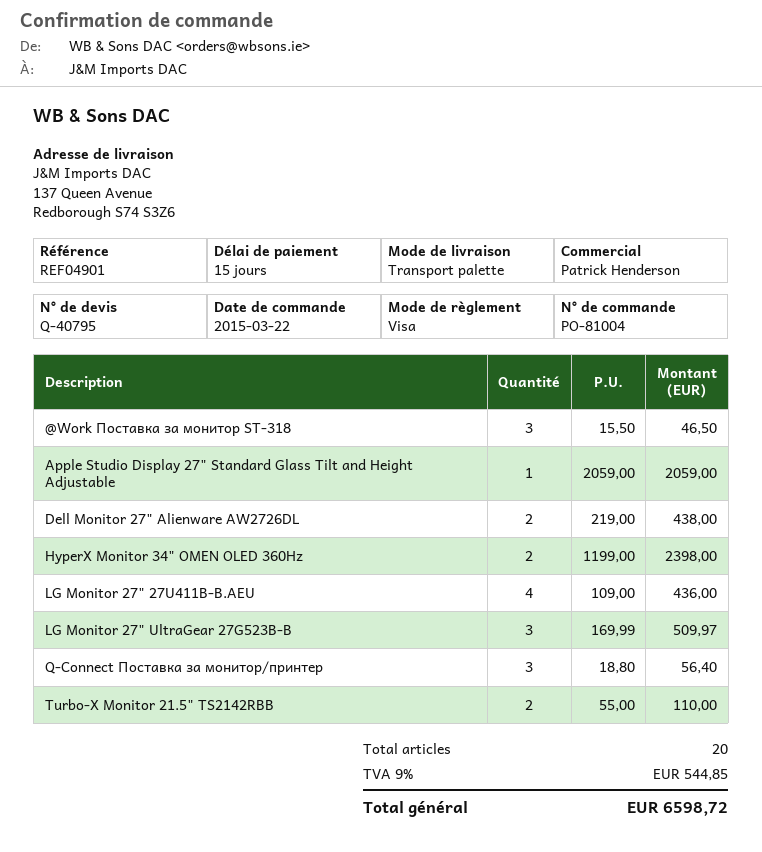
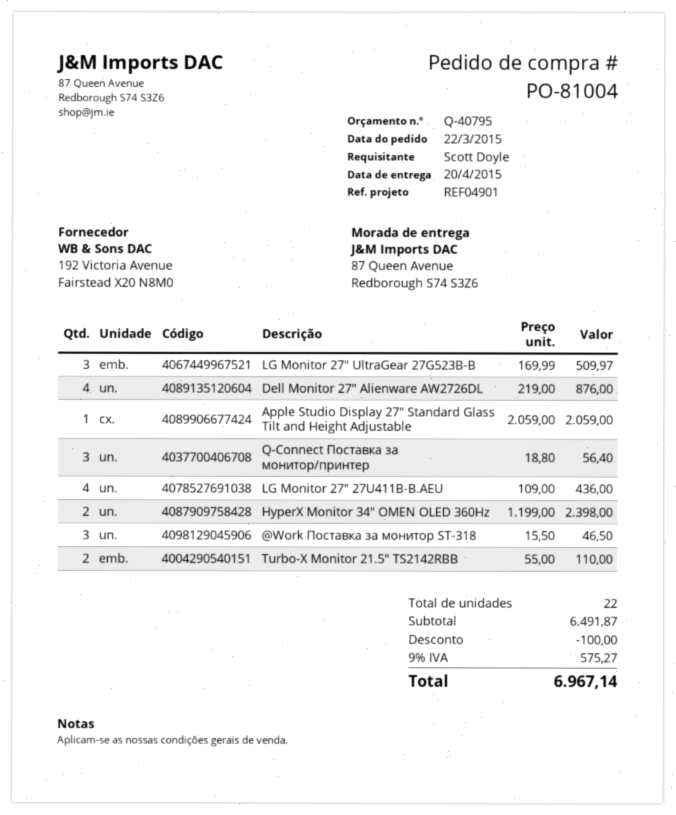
ship to: 137 Queen Avenue, Redborough S74 S3Z6 -> 87 Queen Avenue, Redborough S74 S3Z6
Dell Monitor 27" Alienware AW2726DL: 2 x 219.00 = 438.00 -> 4 x 219.00 = 876.00
total quantity: 20 -> 22
discount: none -> 100.00
tax: 9% = 544.85 -> 9% = 575.27
total: 6598.72 -> 6967.14

